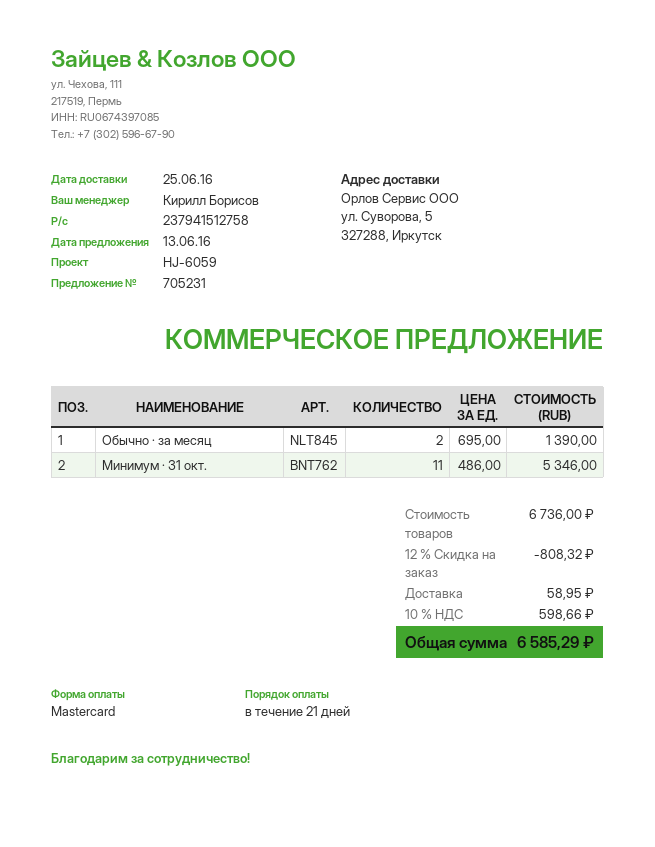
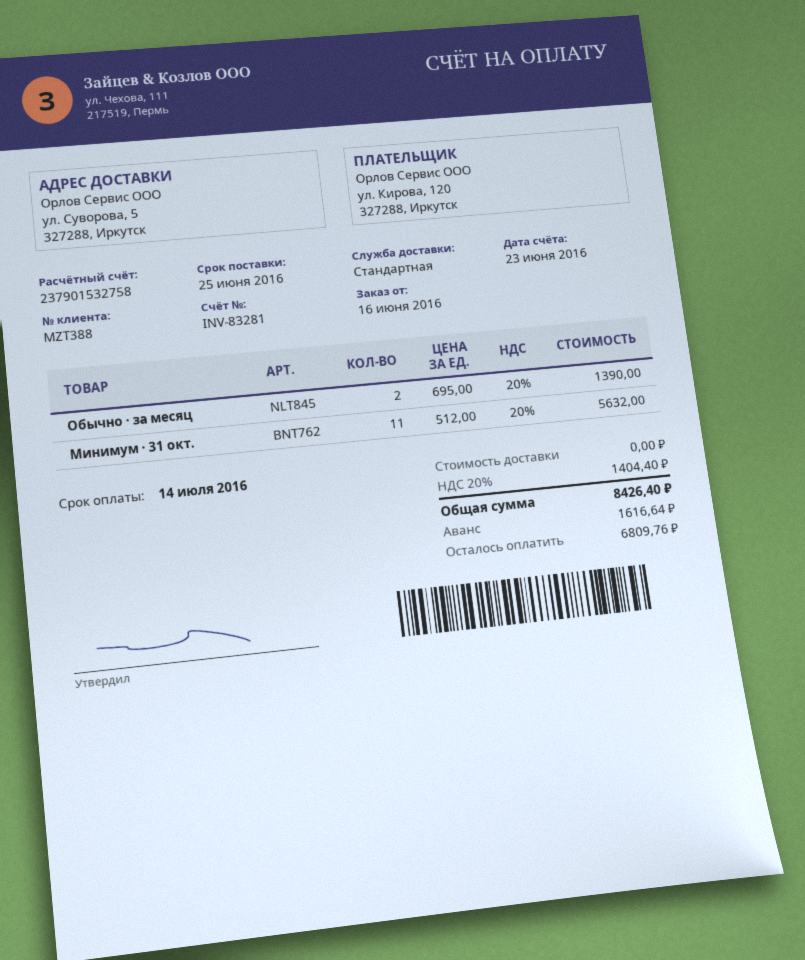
bank account: 237941512758 -> 237901532758
Минимум · 31 окт.: 11 x 486.00 = 5346.00 -> 11 x 512.00 = 5632.00
discount: 12% = 808.32 -> none
shipping: 58.95 -> 0.00
tax: 10% = 598.66 -> 20% = 1404.40
total: 6585.29 -> 8426.40

